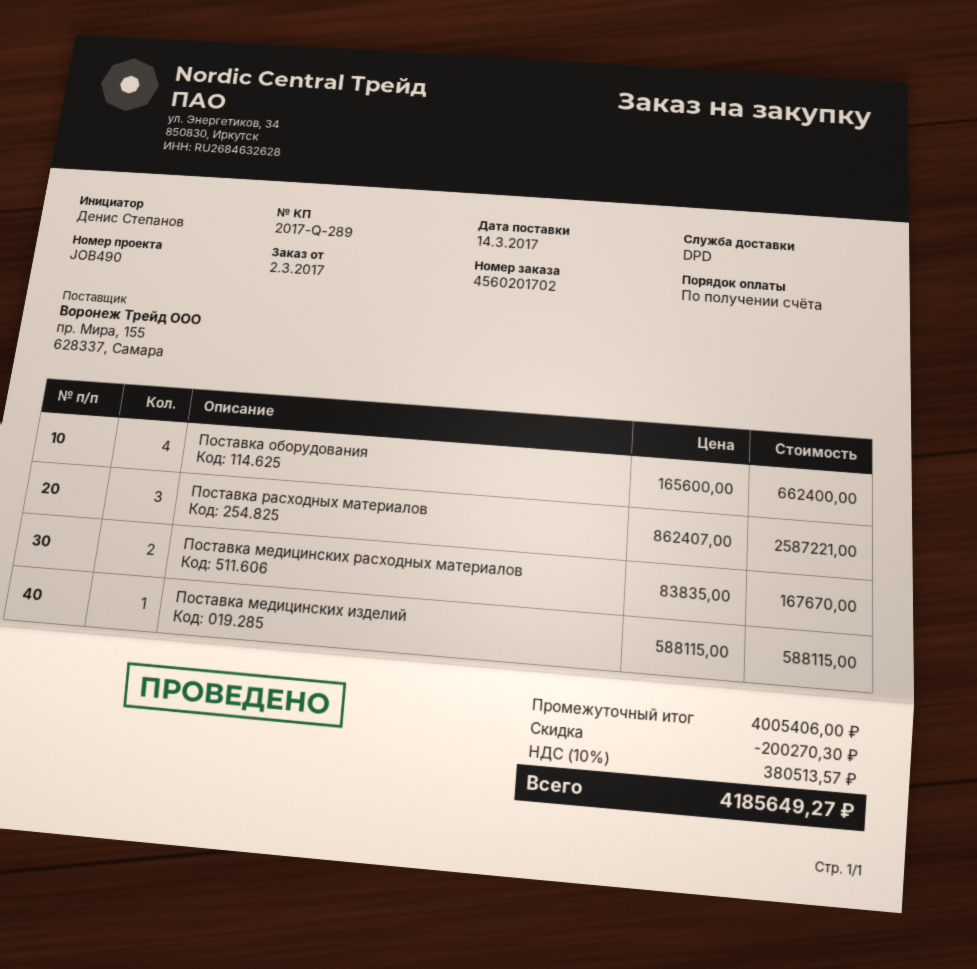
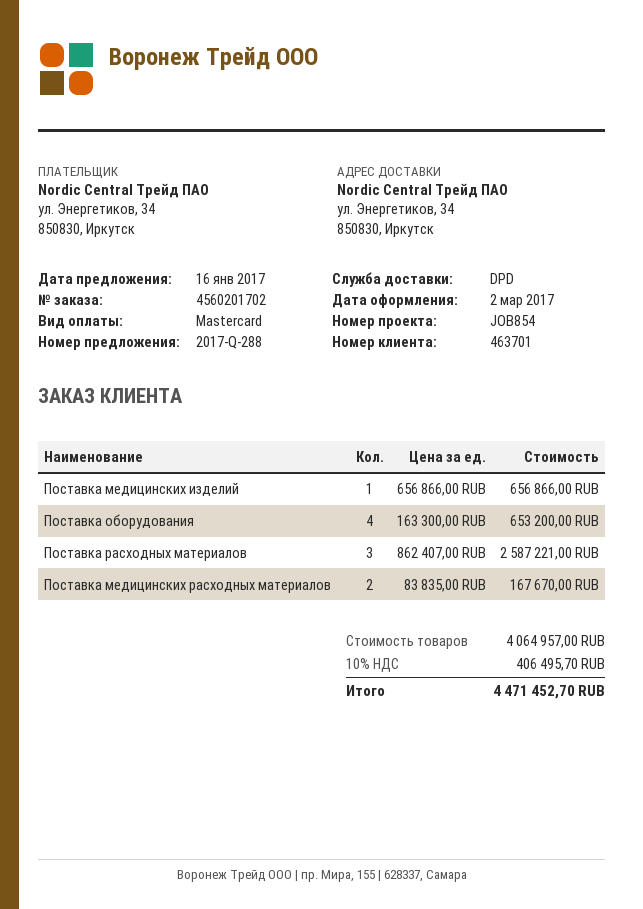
quote number: 2017-Q-289 -> 2017-Q-288
reference: JOB490 -> JOB854
Поставка оборудования: 4 x 165600.00 = 662400.00 -> 4 x 163300.00 = 653200.00
Поставка медицинских изделий: 1 x 588115.00 = 588115.00 -> 1 x 656866.00 = 656866.00
subtotal: 4005406.00 -> 4064957.00
discount: 200270.30 -> none
tax: 10% = 380513.57 -> 10% = 406495.70
total: 4185649.27 -> 4471452.70

